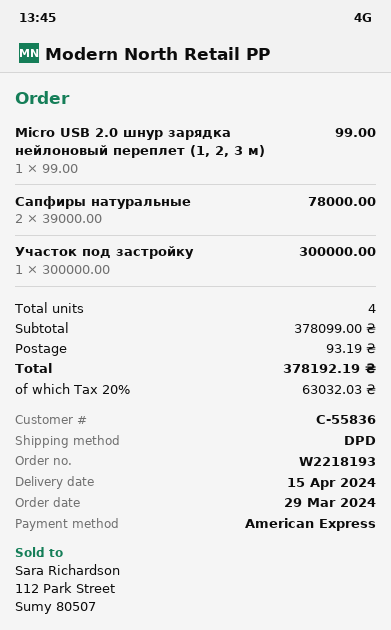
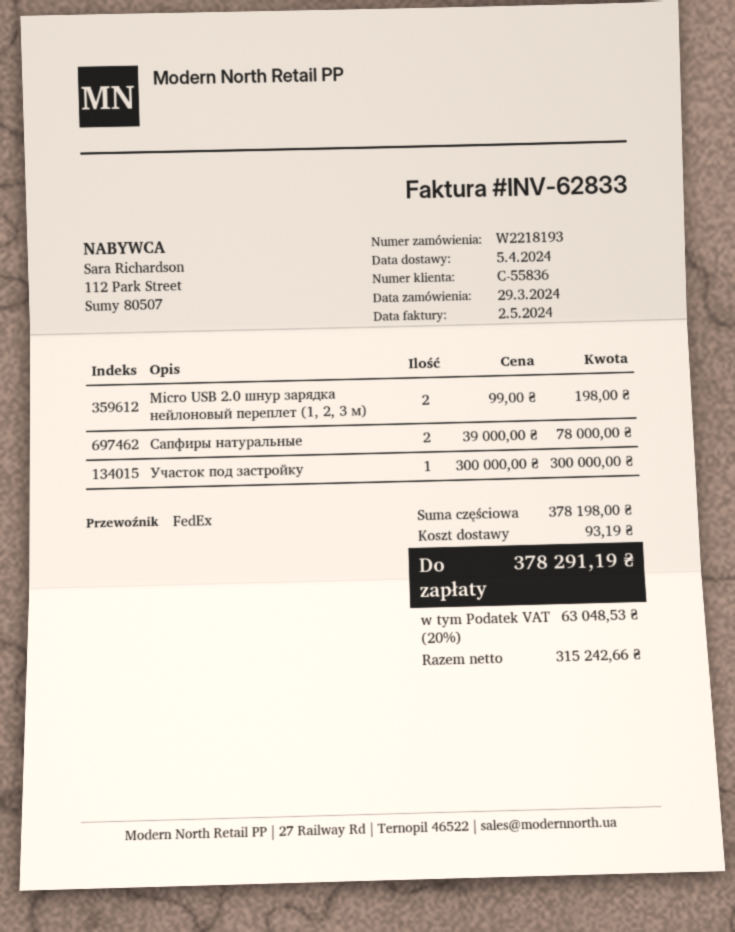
delivery date: 2024-04-15 -> 2024-04-05
shipping method: DPD -> FedEx
Micro USB 2.0 шнур зарядка нейлоновый переплет (1, 2, 3 м): 1 x 99.00 = 99.00 -> 2 x 99.00 = 198.00
subtotal: 378099.00 -> 378198.00
tax: 20% = 63032.03 -> 20% = 63048.53
total: 378192.19 -> 378291.19

